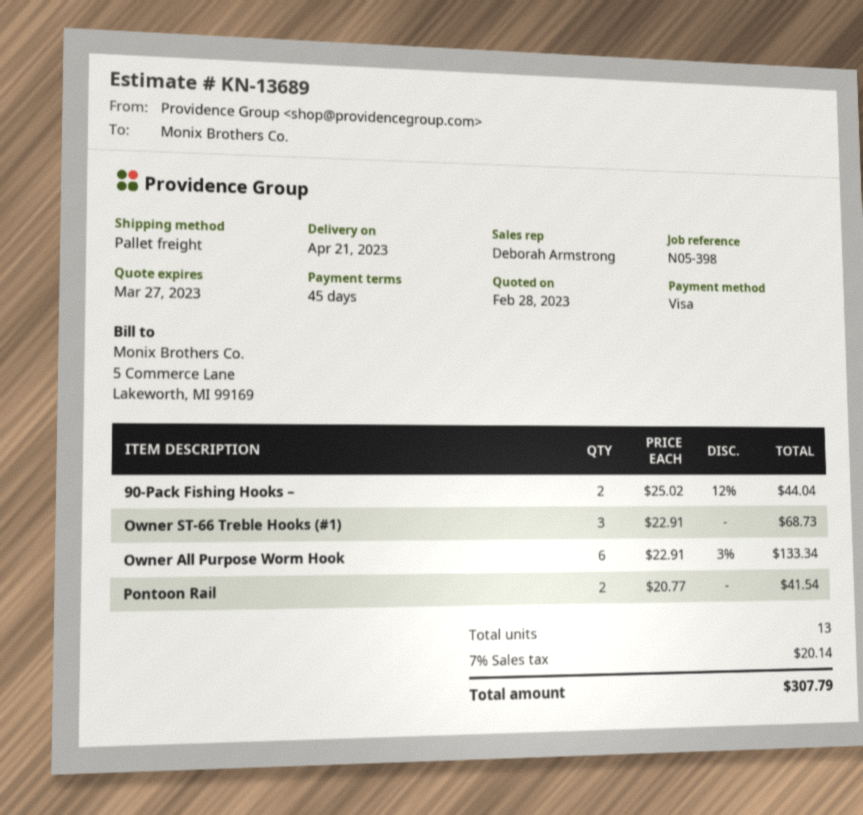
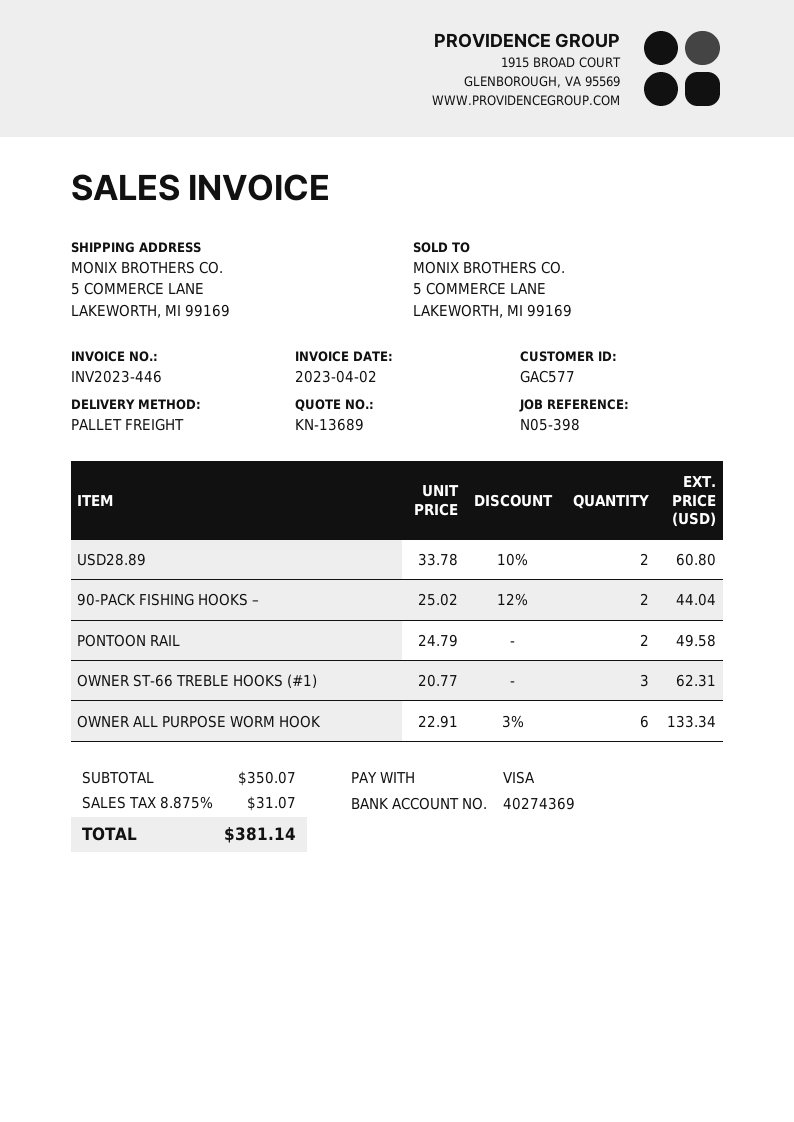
Owner ST-66 Treble Hooks (#1): 3 x 22.91 = 68.73 -> 3 x 20.77 = 62.31
Pontoon Rail: 2 x 20.77 = 41.54 -> 2 x 24.79 = 49.58
USD28.89: none -> 2 x 33.78 - 10% = 60.80
tax: 7% = 20.14 -> 8.875% = 31.07
total: 307.79 -> 381.14

